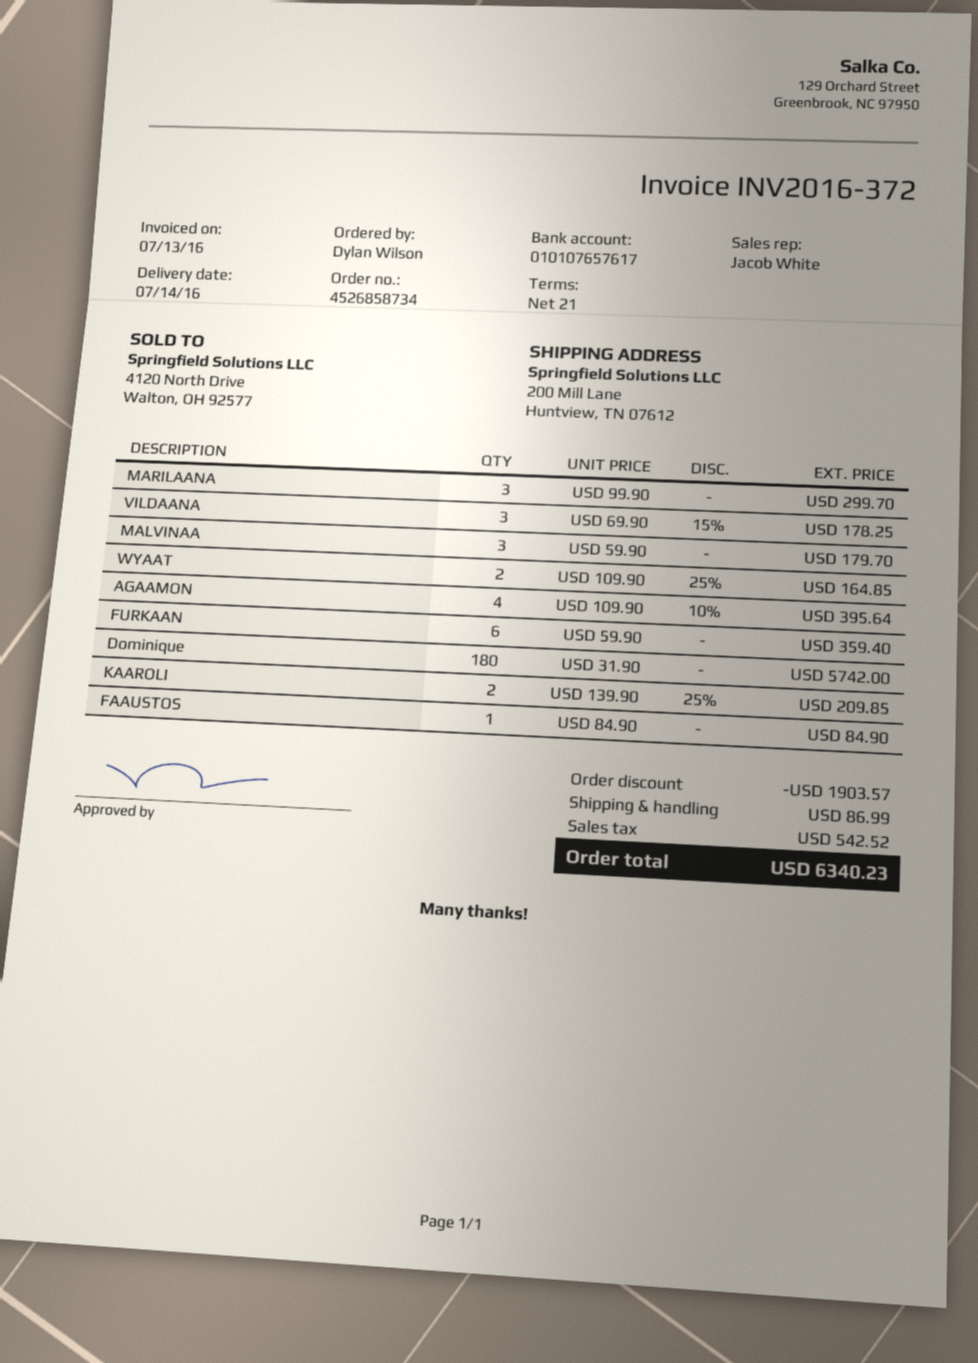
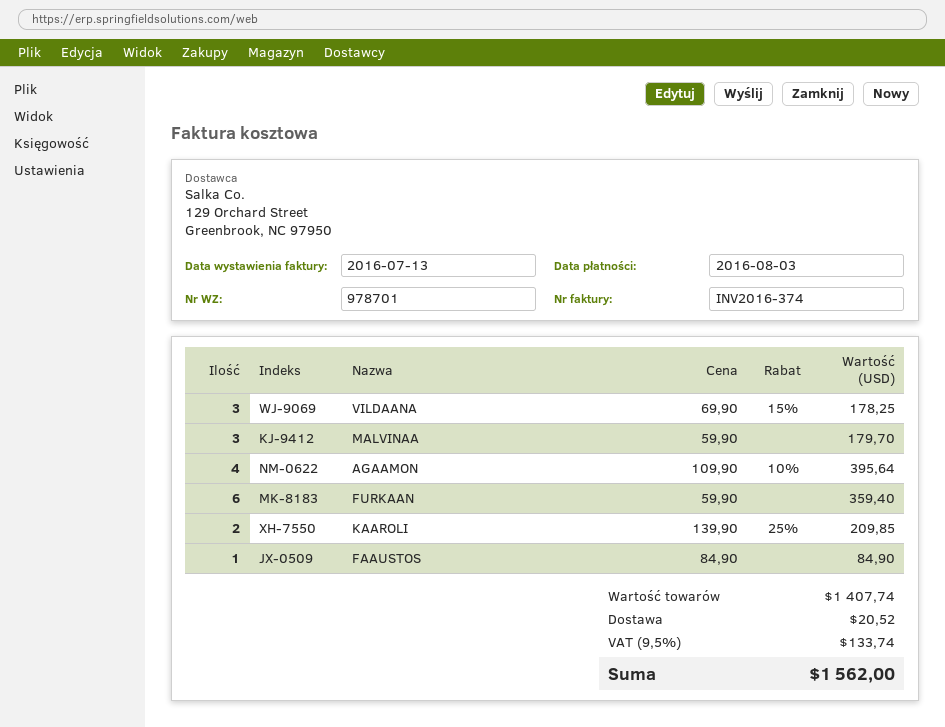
invoice number: INV2016-372 -> INV2016-374
MARILAANA: 3 x 99.90 = 299.70 -> none
WYAAT: 2 x 109.90 - 25% = 164.85 -> none
Dominique: 180 x 31.90 = 5742.00 -> none
discount: 1903.57 -> none
shipping: 86.99 -> 20.52
tax: 542.52 -> 133.74
total: 6340.23 -> 1562.00

